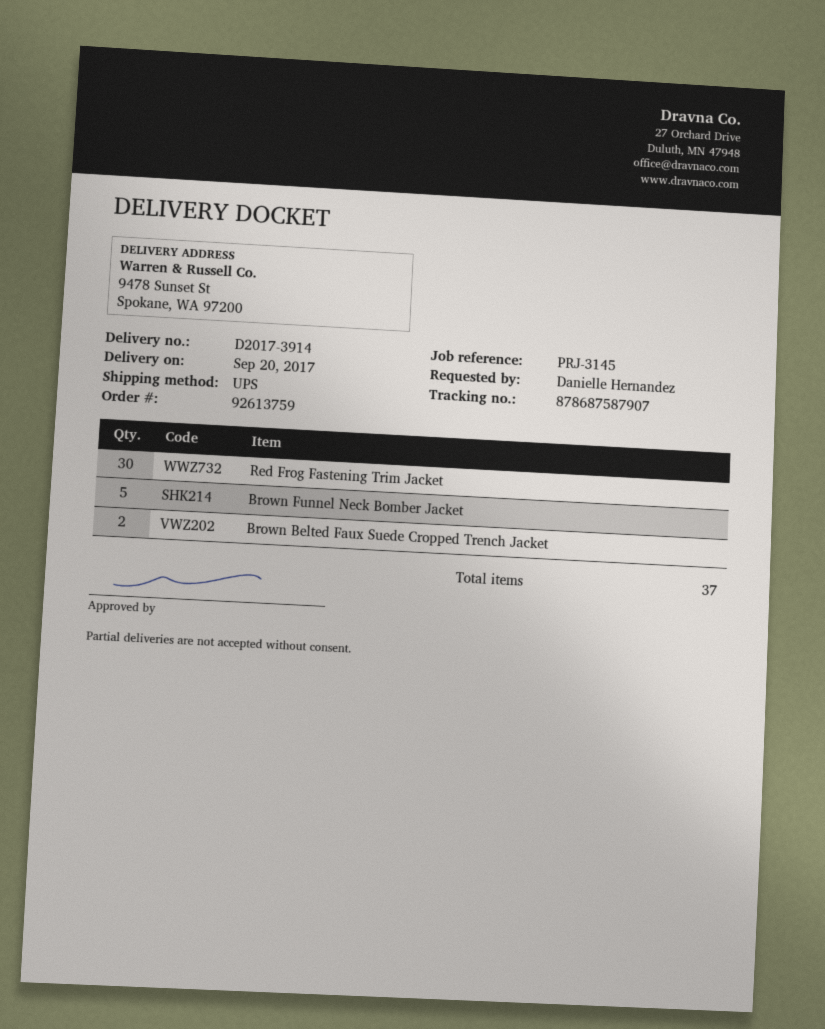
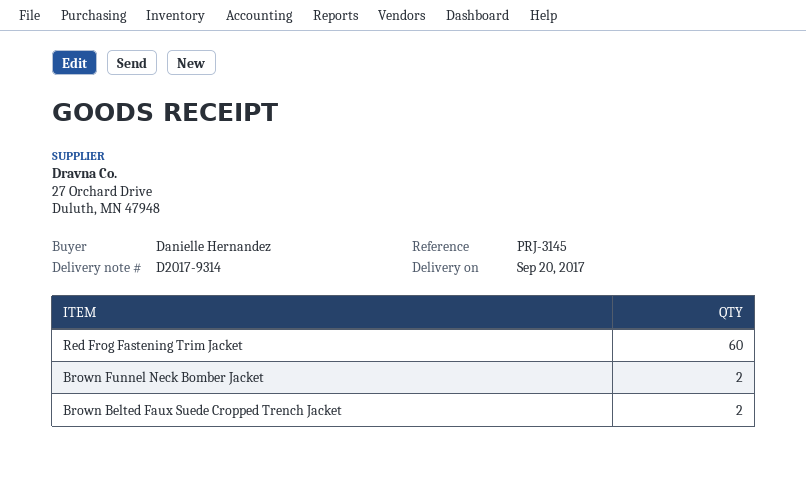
delivery note number: D2017-3914 -> D2017-9314
Red Frog Fastening Trim Jacket: 30 -> 60
Brown Funnel Neck Bomber Jacket: 5 -> 2

